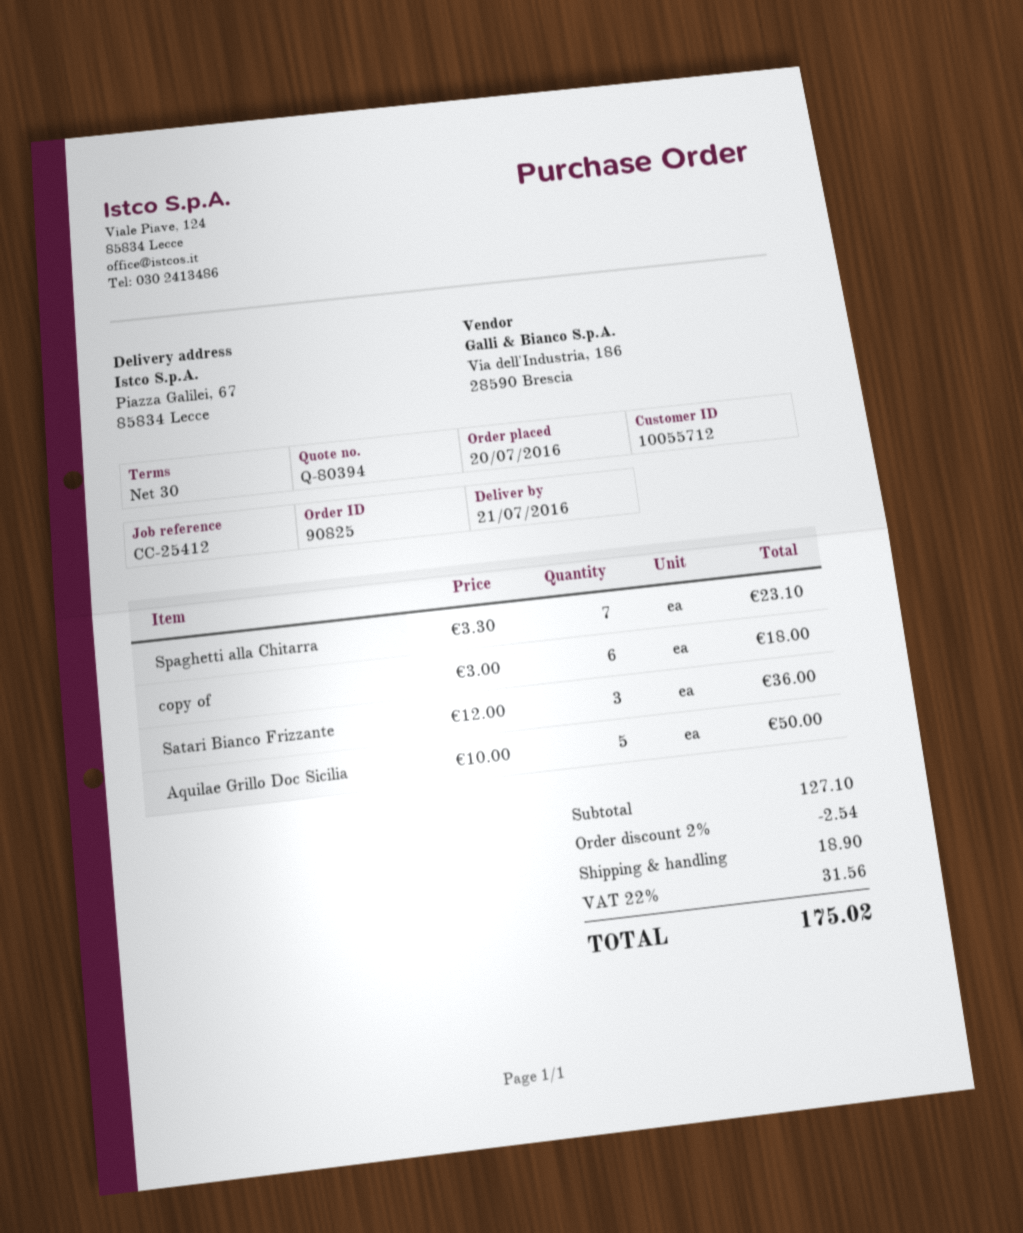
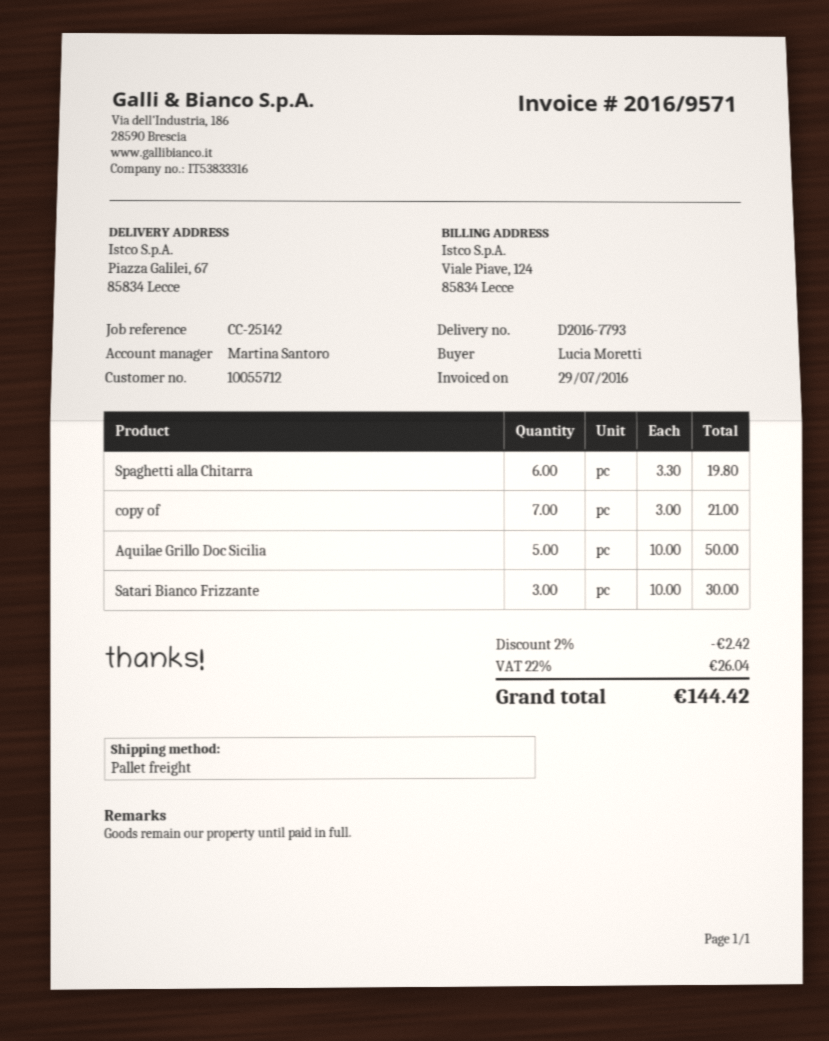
reference: CC-25412 -> CC-25142
Spaghetti alla Chitarra: 7 x 3.30 = 23.10 -> 6 x 3.30 = 19.80
copy of: 6 x 3.00 = 18.00 -> 7 x 3.00 = 21.00
Satari Bianco Frizzante: 3 x 12.00 = 36.00 -> 3 x 10.00 = 30.00
discount: 2% = 2.54 -> 2% = 2.42
shipping: 18.90 -> none
tax: 22% = 31.56 -> 22% = 26.04
total: 175.02 -> 144.42

